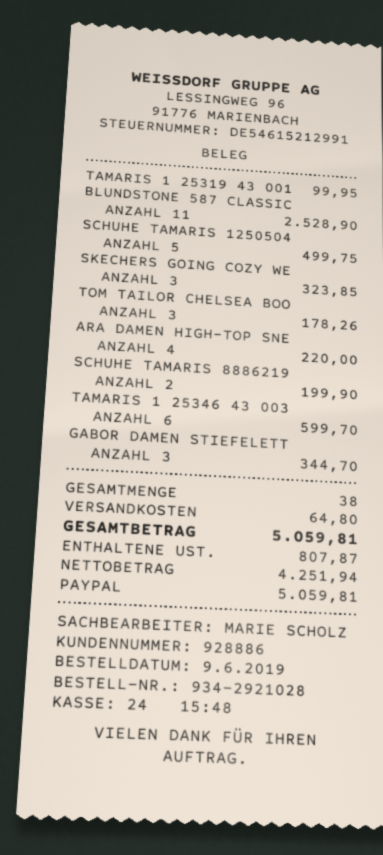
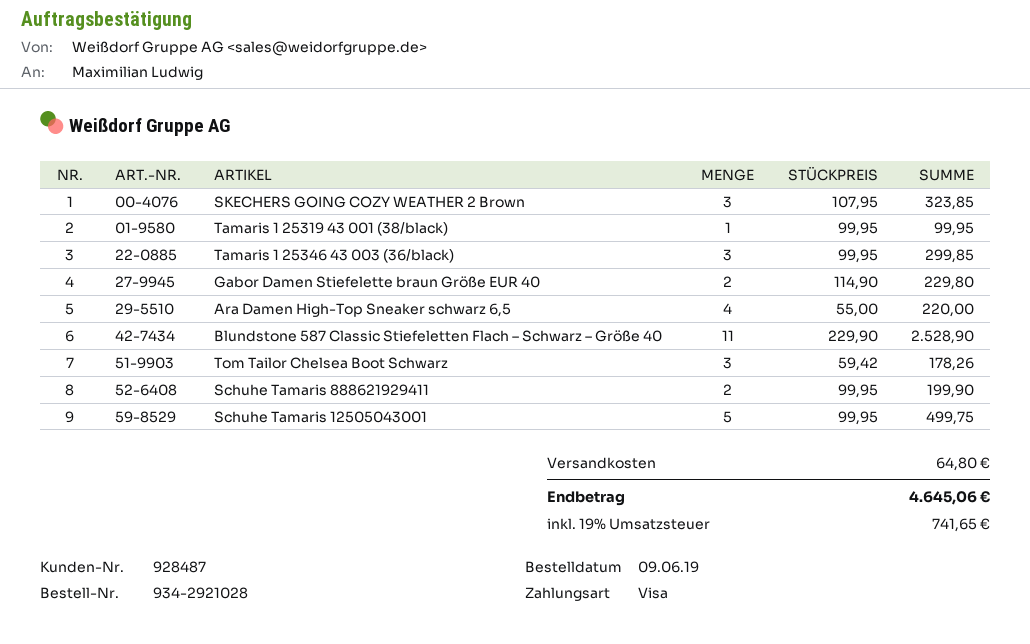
customer number: 928886 -> 928487
payment method: PayPal -> Visa
TAMARIS 1 25346 43 003: 6 for 599.70 -> 3 for 299.85
GABOR DAMEN STIEFELETT: 3 for 344.70 -> 2 for 229.80
tax: 807.87 -> 741.65
total: 5059.81 -> 4645.06

